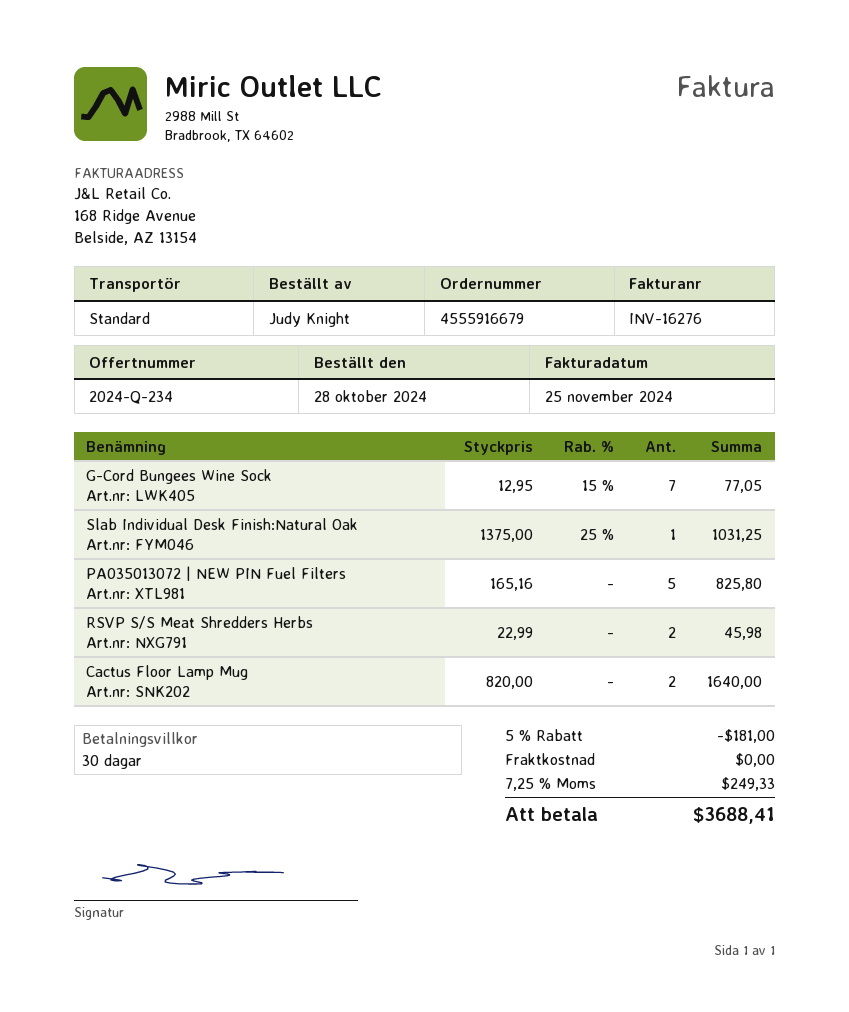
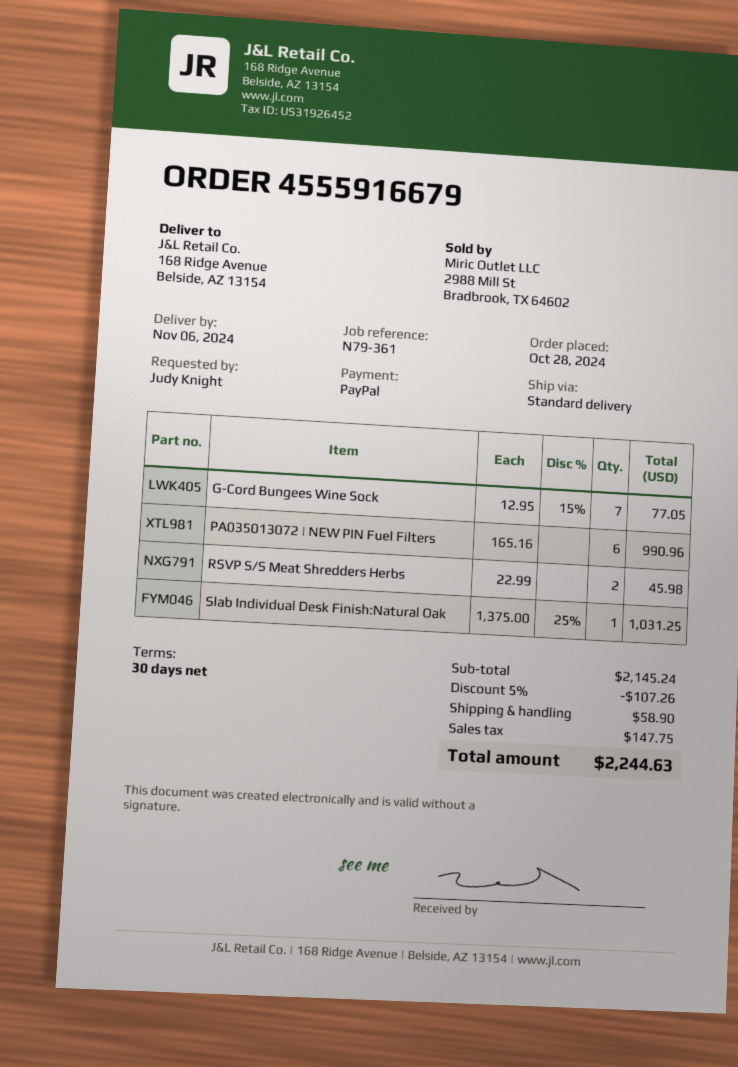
PA035013072 | NEW PIN Fuel Filters: 5 x 165.16 = 825.80 -> 6 x 165.16 = 990.96
Cactus Floor Lamp Mug: 2 x 820.00 = 1640.00 -> none
discount: 5% = 181.00 -> 5% = 107.26
shipping: 0.00 -> 58.90
tax: 249.33 -> 147.75
total: 3688.41 -> 2244.63

